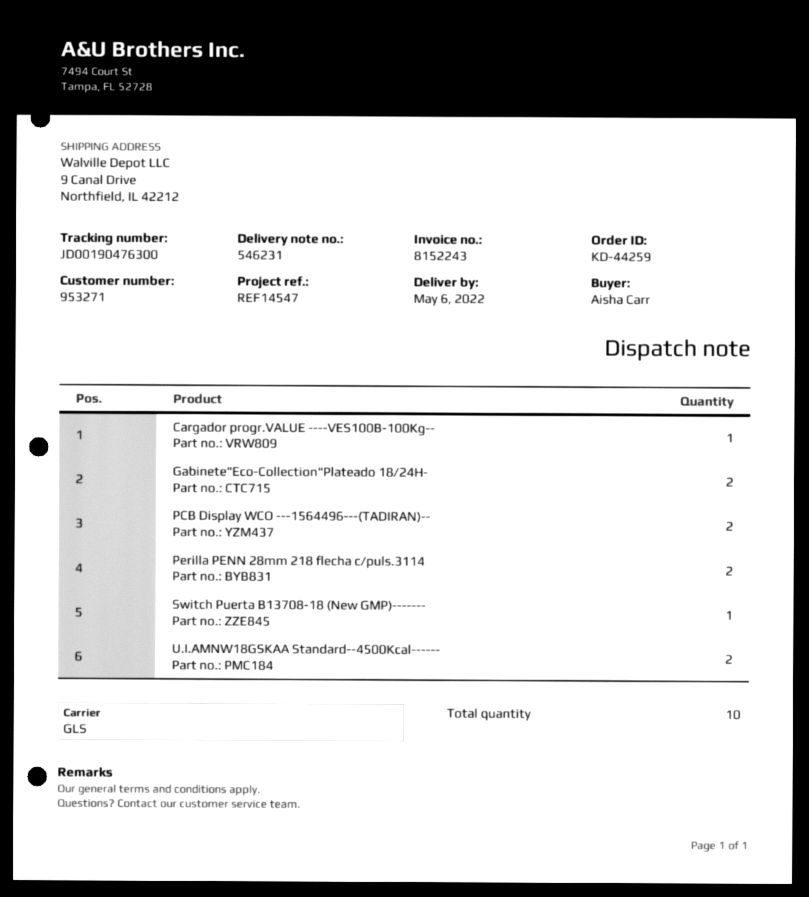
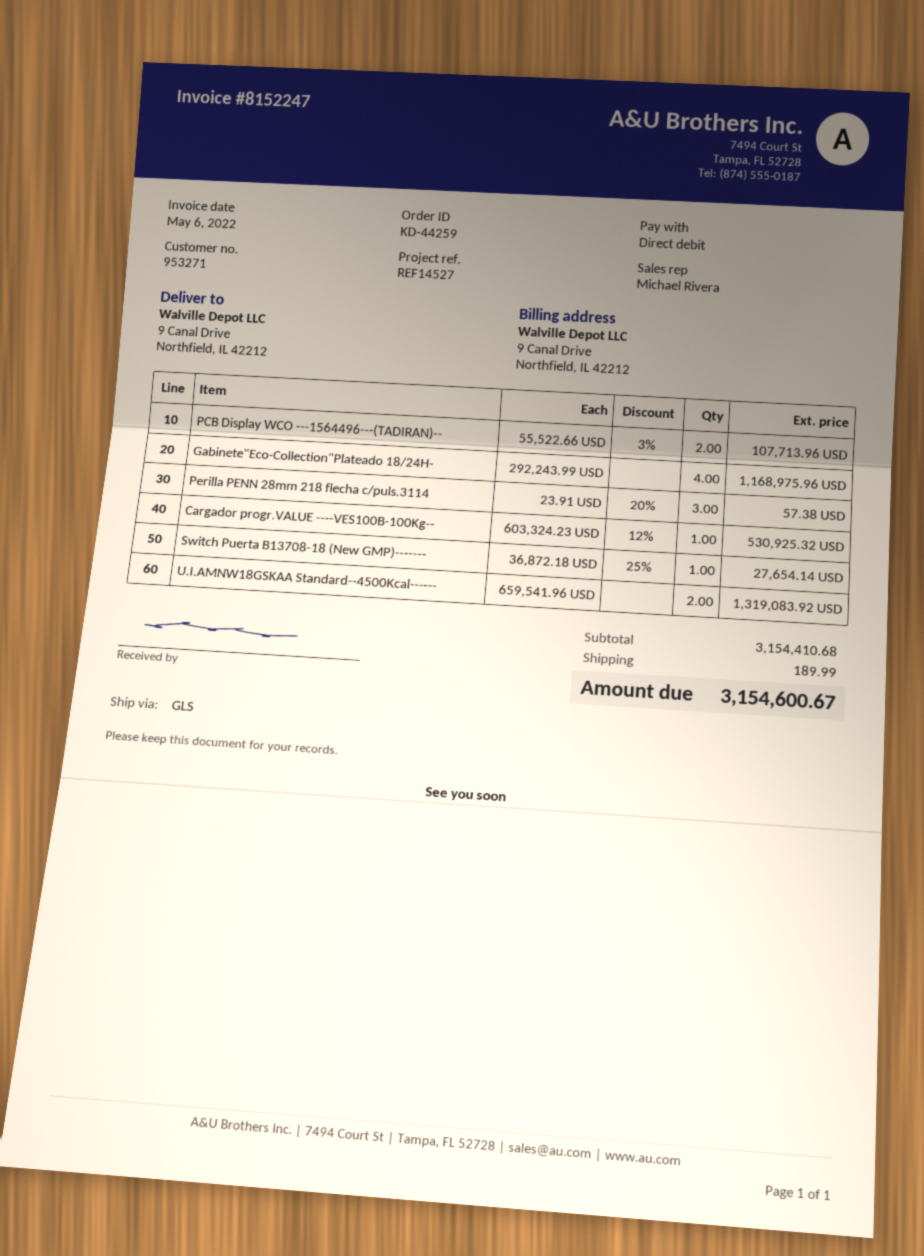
invoice number: 8152243 -> 8152247
reference: REF14547 -> REF14527
Gabinete"Eco-Collection"Plateado 18/24H-: 2 -> 4
Perilla PENN 28mm 218 flecha c/puls.3114: 2 -> 3

